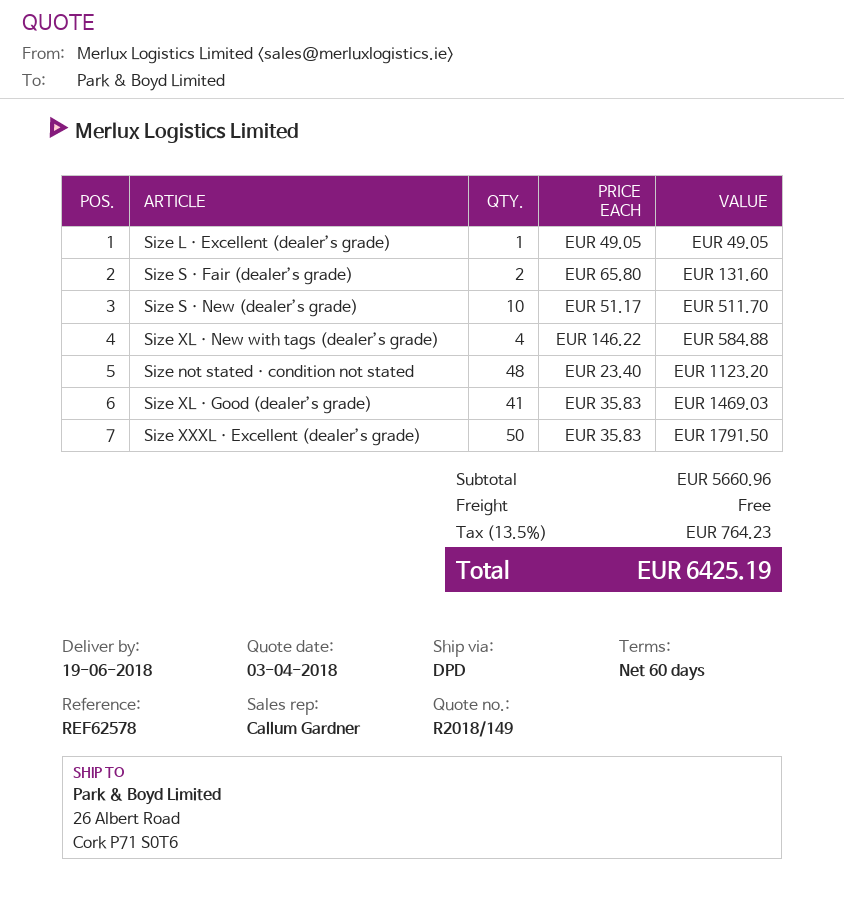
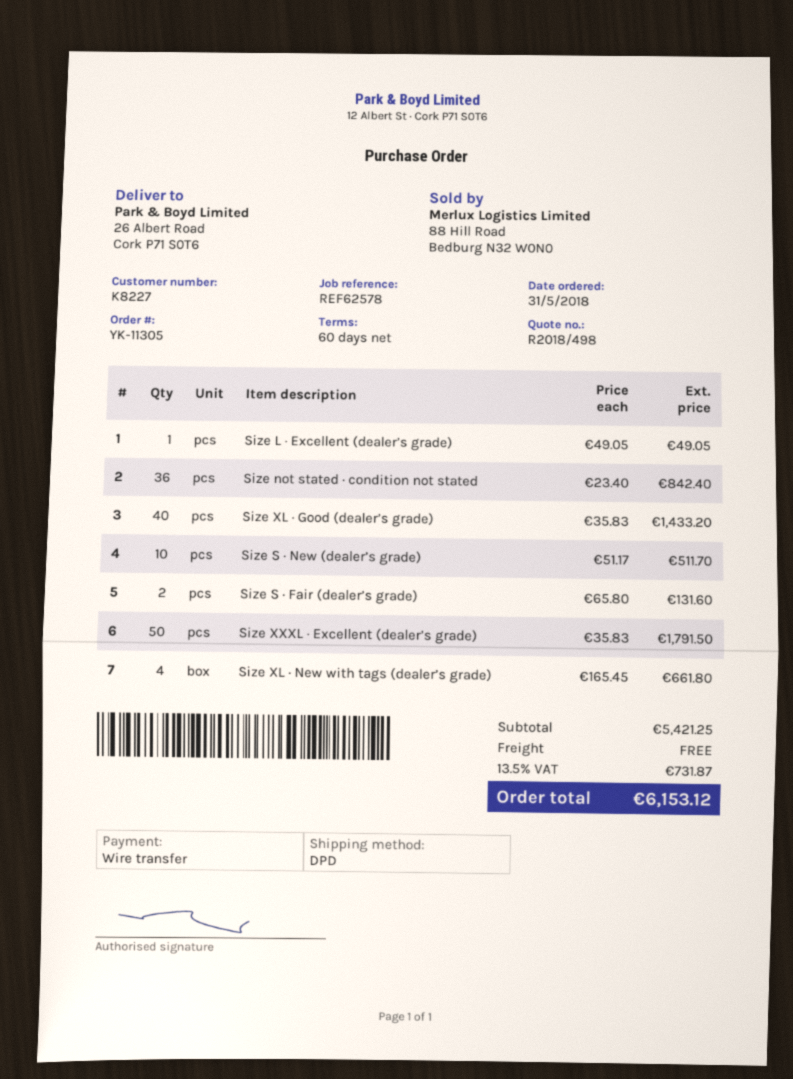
quote number: R2018/149 -> R2018/498
Size XL · New with tags (dealer’s grade): 4 x 146.22 = 584.88 -> 4 x 165.45 = 661.80
Size not stated · condition not stated: 48 x 23.40 = 1123.20 -> 36 x 23.40 = 842.40
Size XL · Good (dealer’s grade): 41 x 35.83 = 1469.03 -> 40 x 35.83 = 1433.20
subtotal: 5660.96 -> 5421.25
tax: 13.5% = 764.23 -> 13.5% = 731.87
total: 6425.19 -> 6153.12

